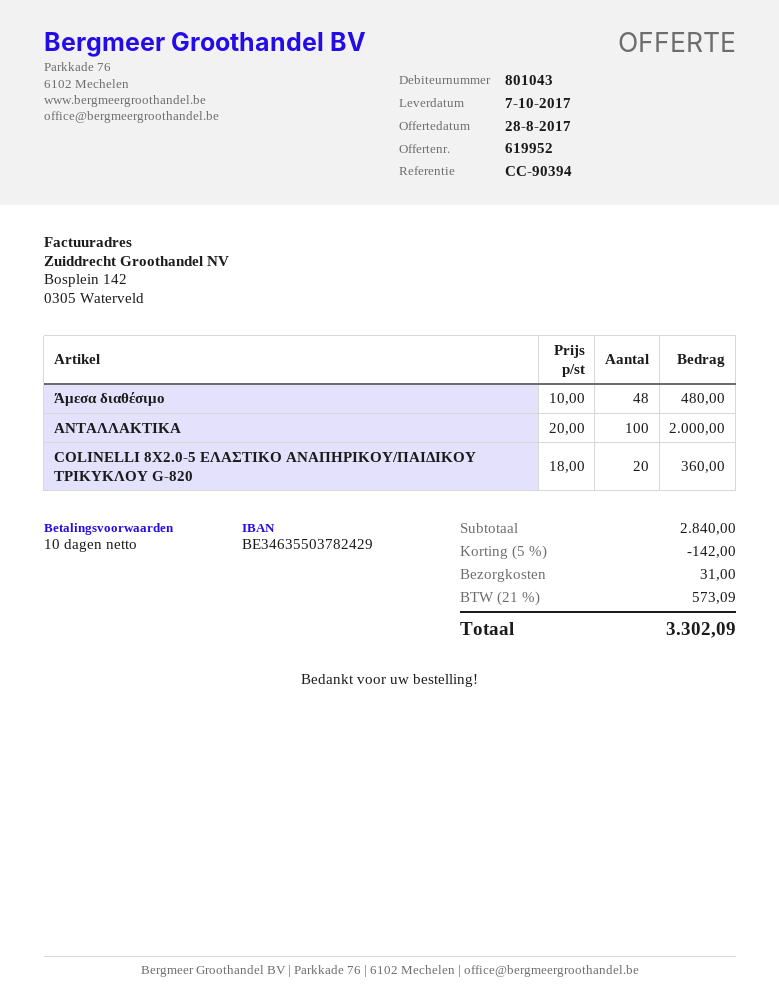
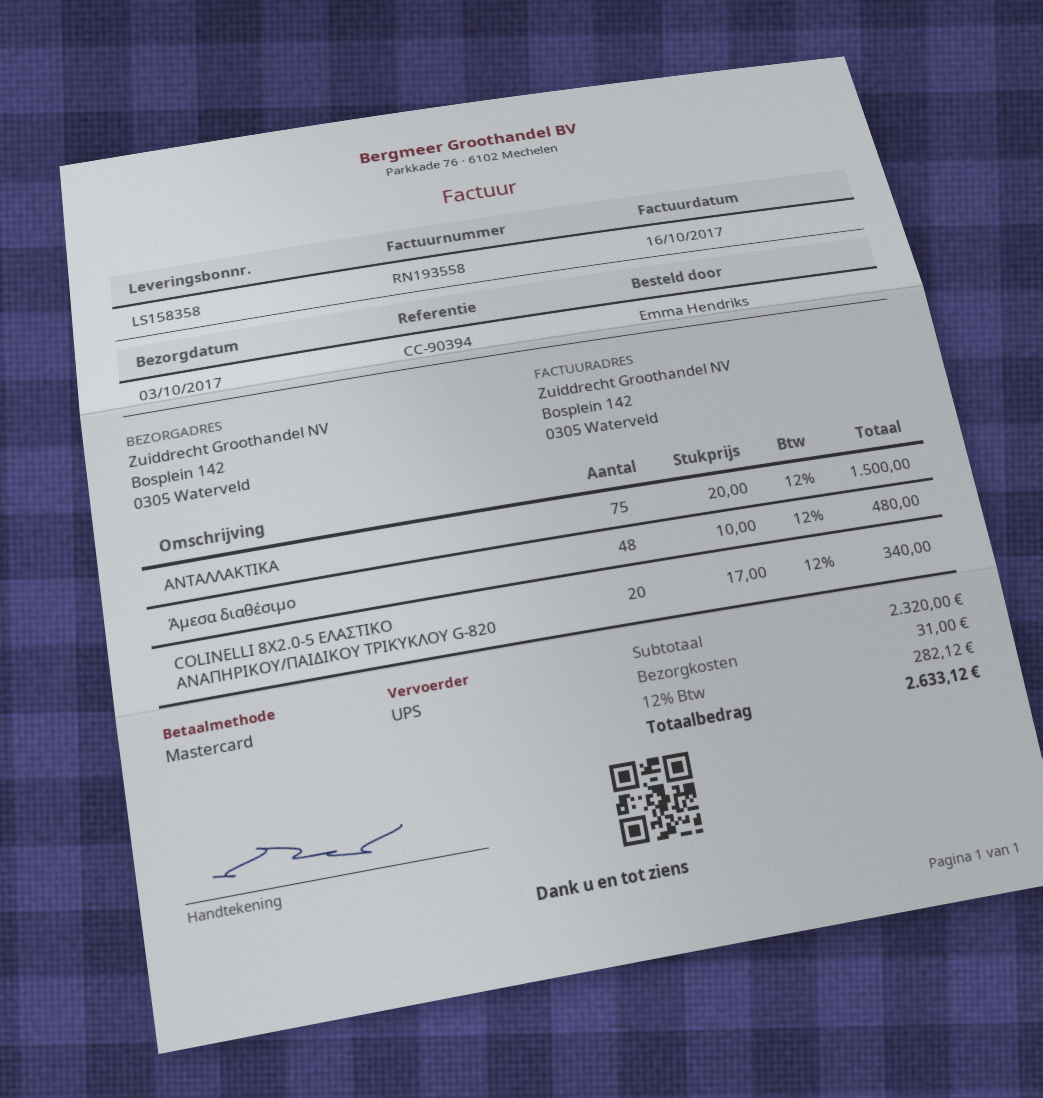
delivery date: 2017-10-07 -> 2017-10-03
ΑΝΤΑΛΛΑΚΤΙΚΑ: 100 x 20.00 = 2000.00 -> 75 x 20.00 = 1500.00
COLINELLI 8X2.0-5 ΕΛΑΣΤΙΚΟ ΑΝΑΠΗΡΙΚΟΥ/ΠΑΙΔΙΚΟΥ ΤΡΙΚΥΚΛΟΥ G-820: 20 x 18.00 = 360.00 -> 20 x 17.00 = 340.00
subtotal: 2840.00 -> 2320.00
discount: 5% = 142.00 -> none
tax: 21% = 573.09 -> 12% = 282.12
total: 3302.09 -> 2633.12

